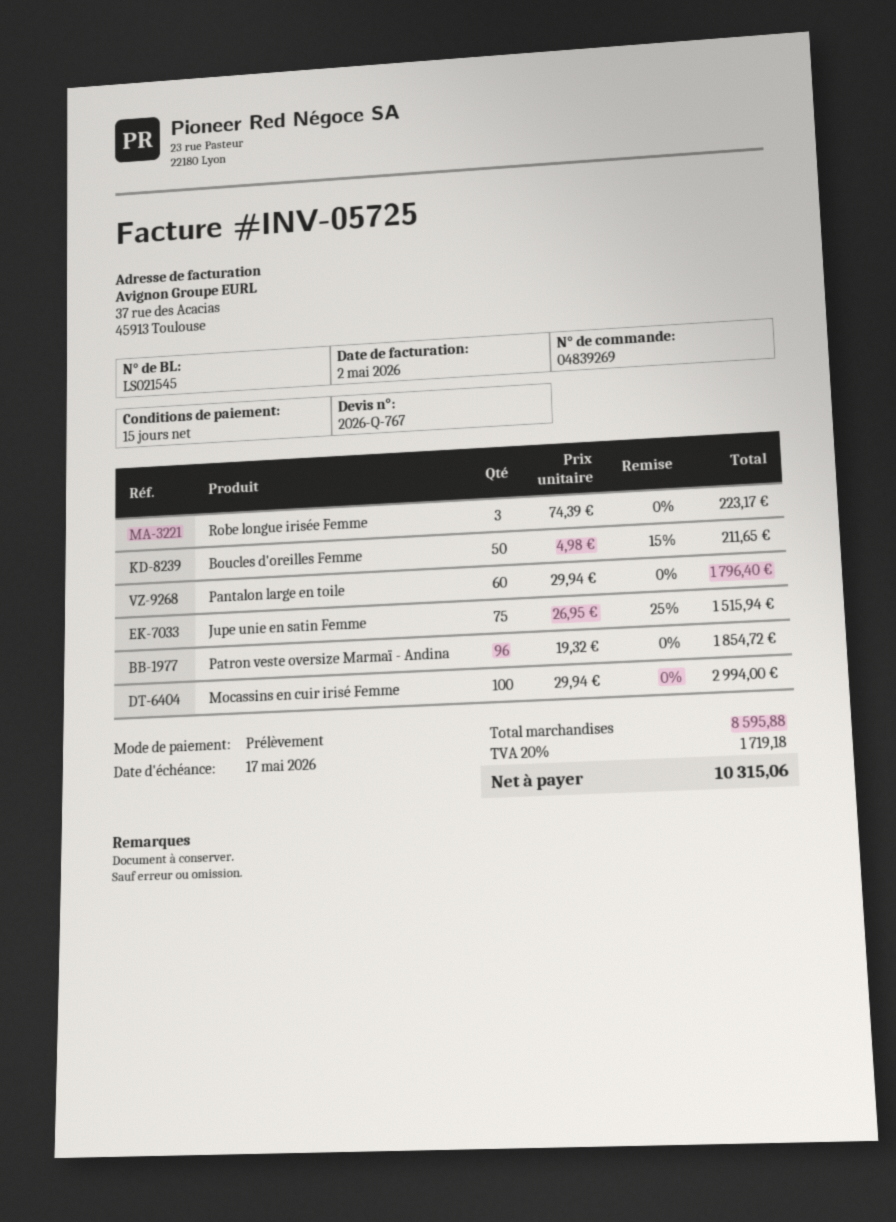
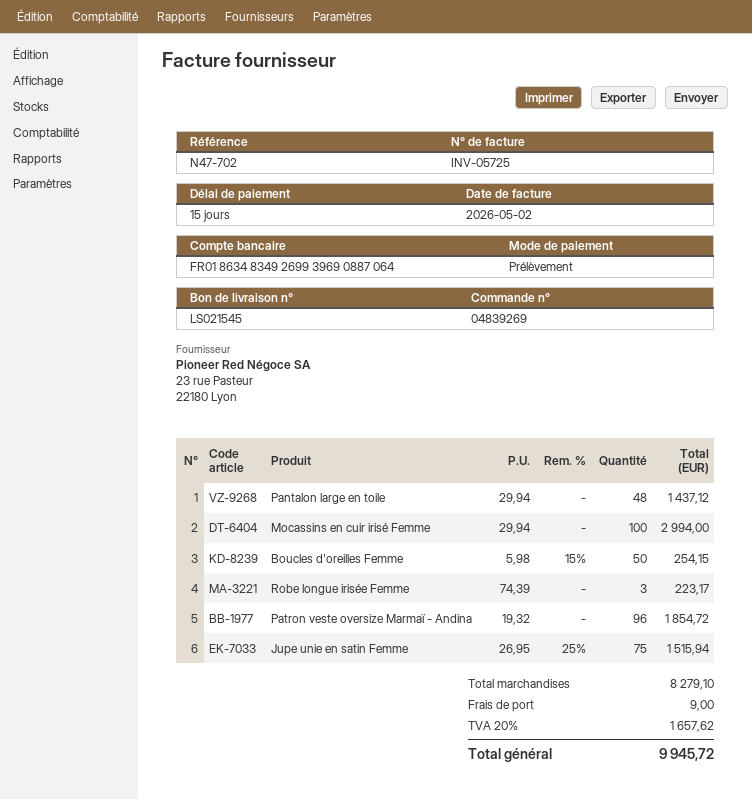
Boucles d'oreilles Femme: 50 x 4.98 - 15% = 211.65 -> 50 x 5.98 - 15% = 254.15
Pantalon large en toile: 60 x 29.94 = 1796.40 -> 48 x 29.94 = 1437.12
subtotal: 8595.88 -> 8279.10
shipping: none -> 9.00
tax: 20% = 1719.18 -> 20% = 1657.62
total: 10315.06 -> 9945.72

